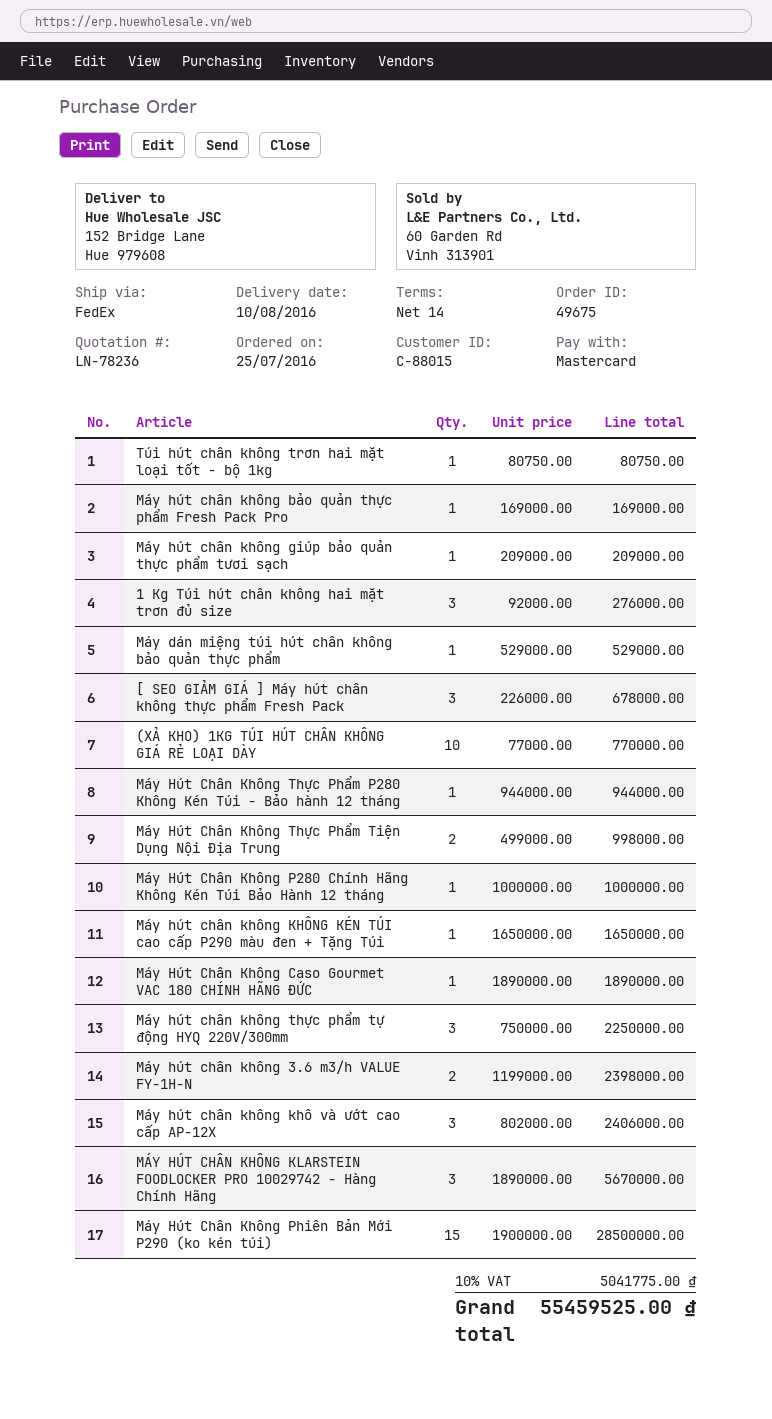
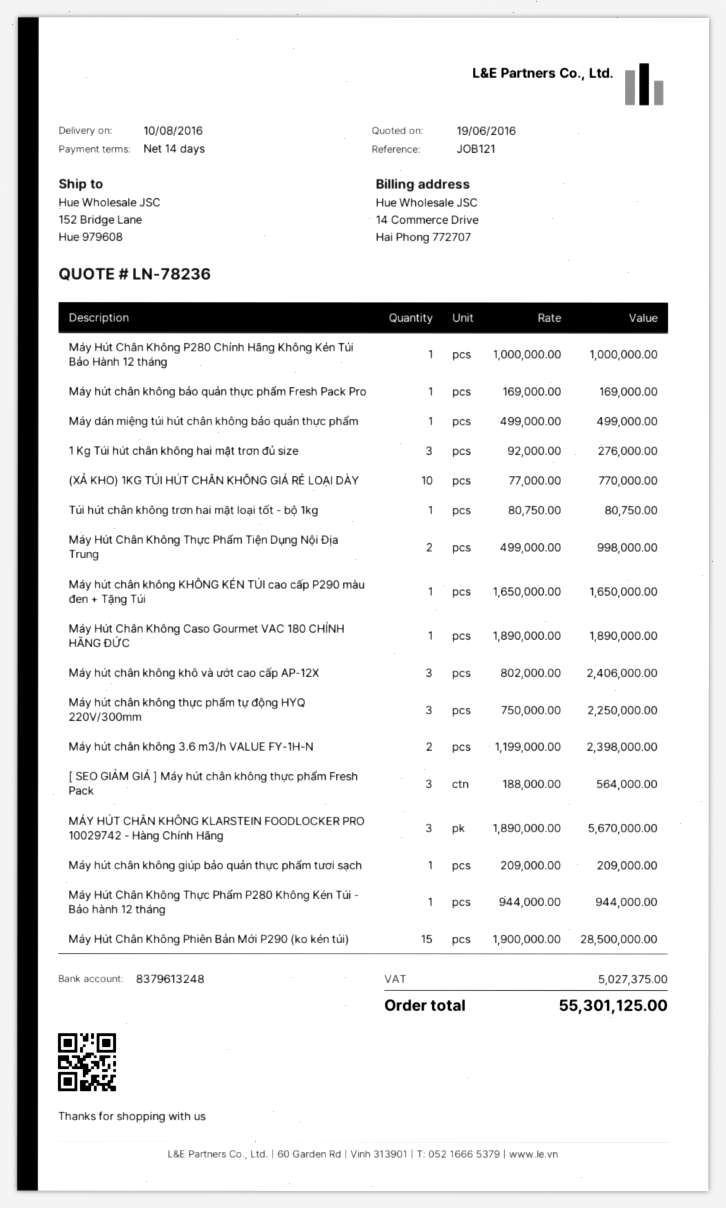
Máy dán miệng túi hút chân không bảo quản thực phẩm: 1 x 529000.00 = 529000.00 -> 1 x 499000.00 = 499000.00
[ SEO GIẢM GIÁ ] Máy hút chân không thực phẩm Fresh Pack: 3 x 226000.00 = 678000.00 -> 3 x 188000.00 = 564000.00
tax: 5041775.00 -> 5027375.00
total: 55459525.00 -> 55301125.00

